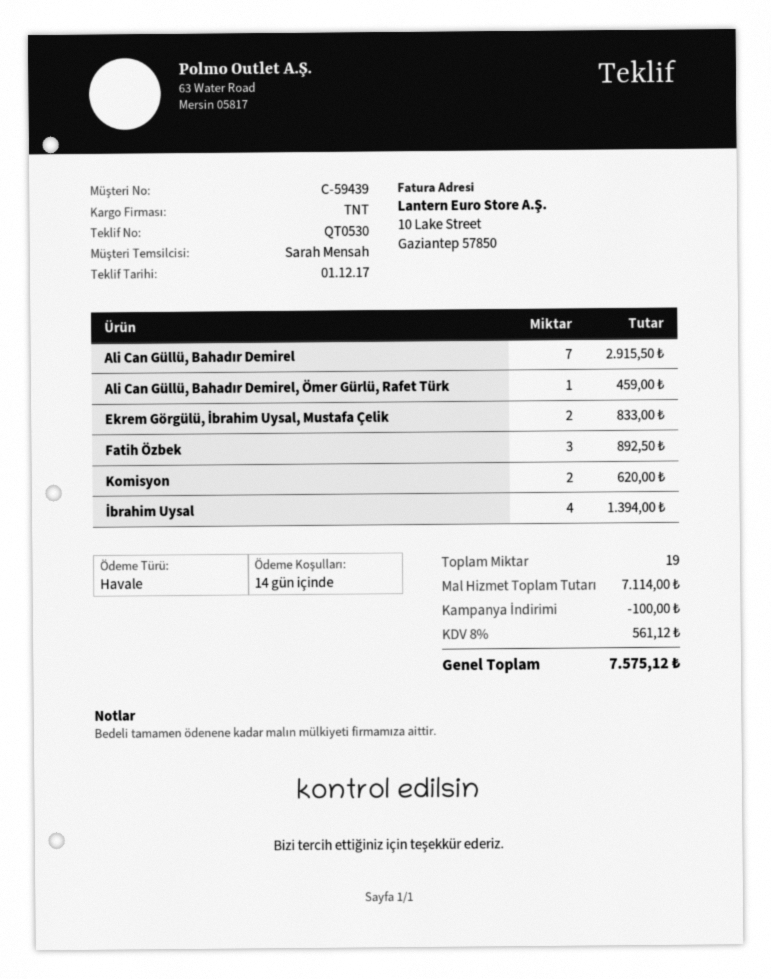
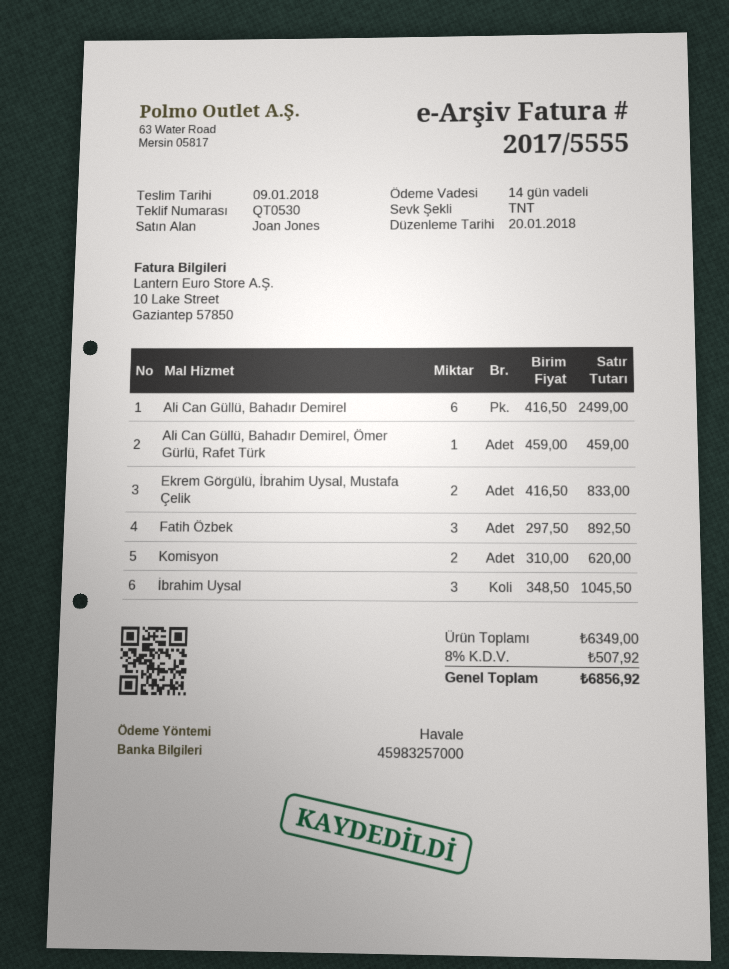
Ali Can Güllü, Bahadır Demirel: 7 for 2915.50 -> 6 for 2499.00
İbrahim Uysal: 4 for 1394.00 -> 3 for 1045.50
subtotal: 7114.00 -> 6349.00
discount: 100.00 -> none
tax: 8% = 561.12 -> 8% = 507.92
total: 7575.12 -> 6856.92

